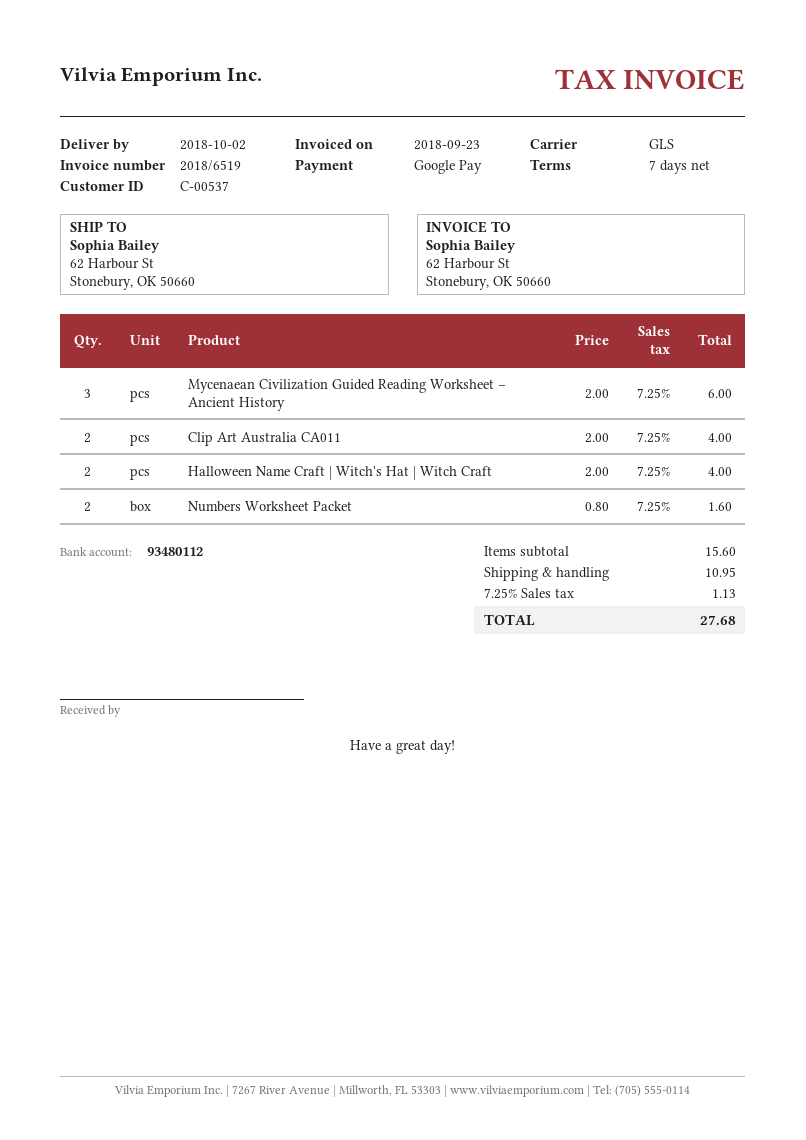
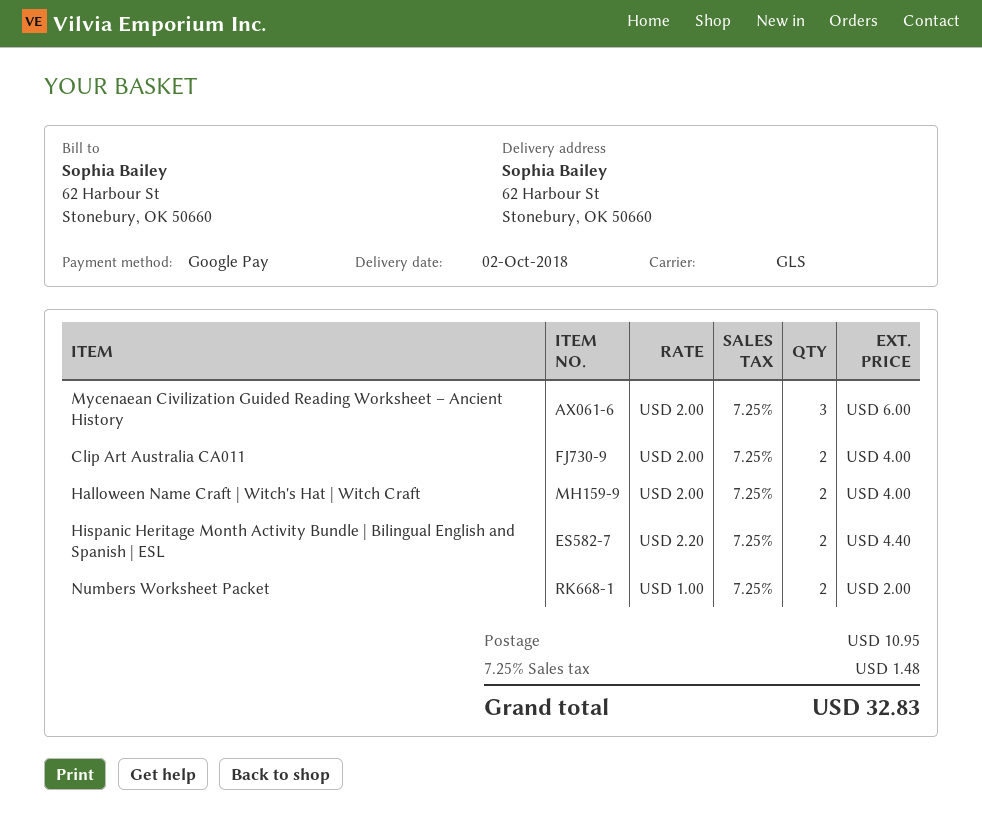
Numbers Worksheet Packet: 2 x 0.80 = 1.60 -> 2 x 1.00 = 2.00
Hispanic Heritage Month Activity Bundle | Bilingual English and Spanish | ESL: none -> 2 x 2.20 = 4.40
tax: 7.25% = 1.13 -> 7.25% = 1.48
total: 27.68 -> 32.83

